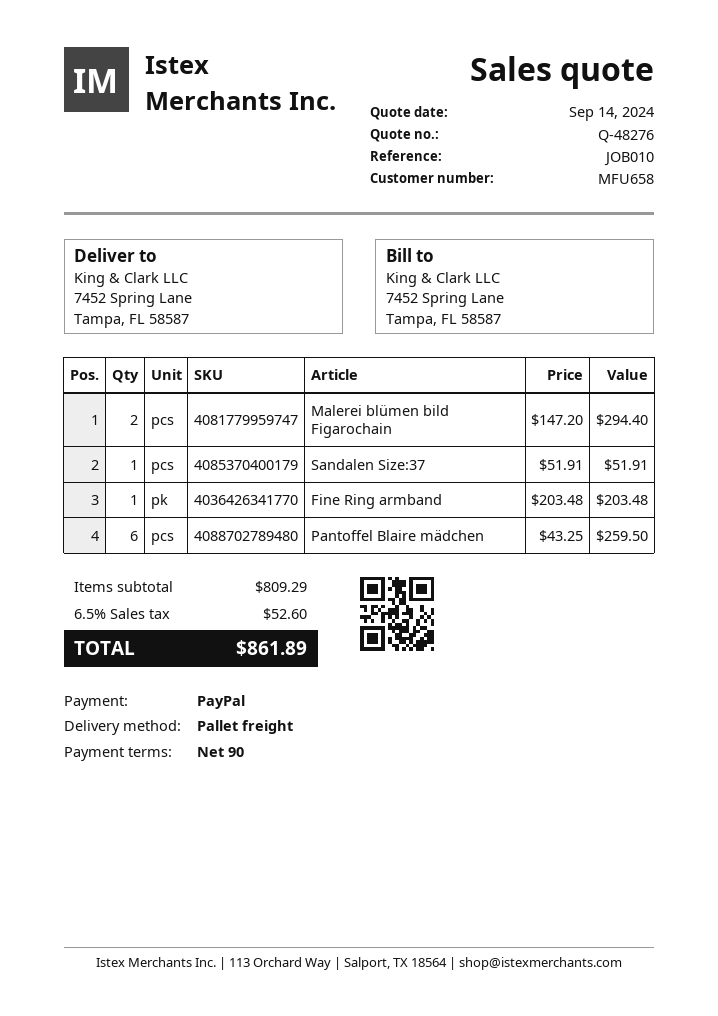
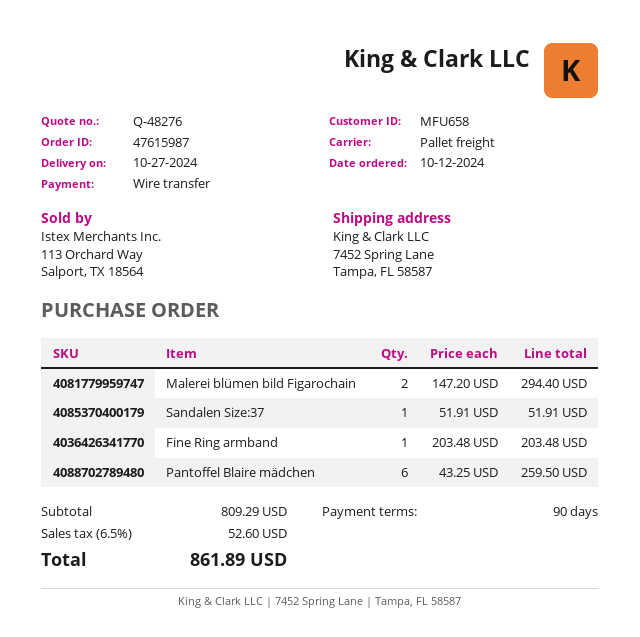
payment method: PayPal -> bank transfer

